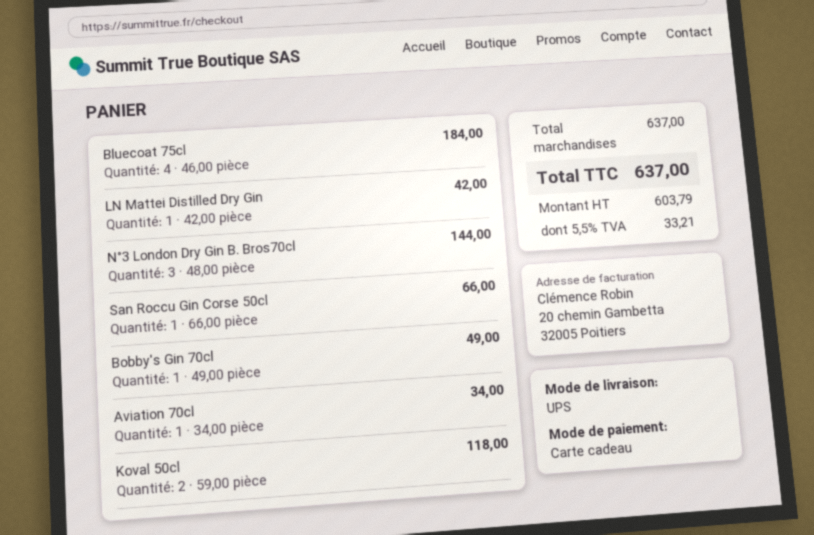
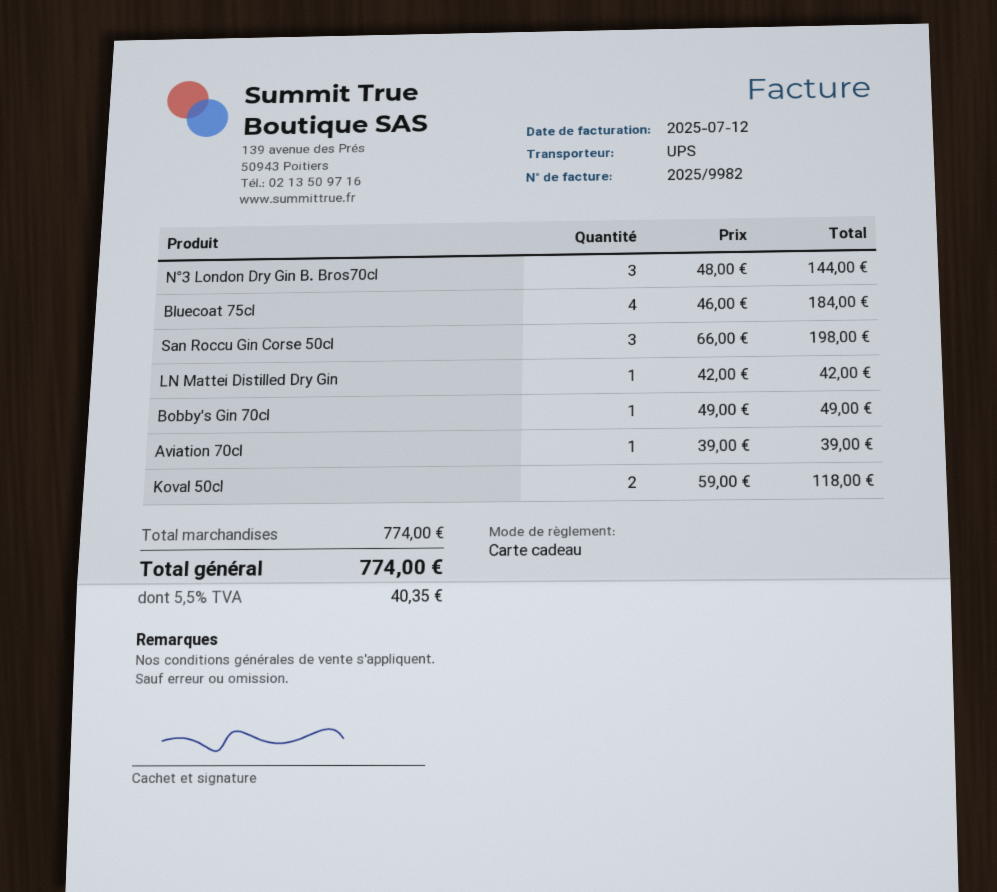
San Roccu Gin Corse 50cl: 1 x 66.00 = 66.00 -> 3 x 66.00 = 198.00
Aviation 70cl: 1 x 34.00 = 34.00 -> 1 x 39.00 = 39.00
subtotal: 637.00 -> 774.00
tax: 5.5% = 33.21 -> 5.5% = 40.35
total: 637.00 -> 774.00

